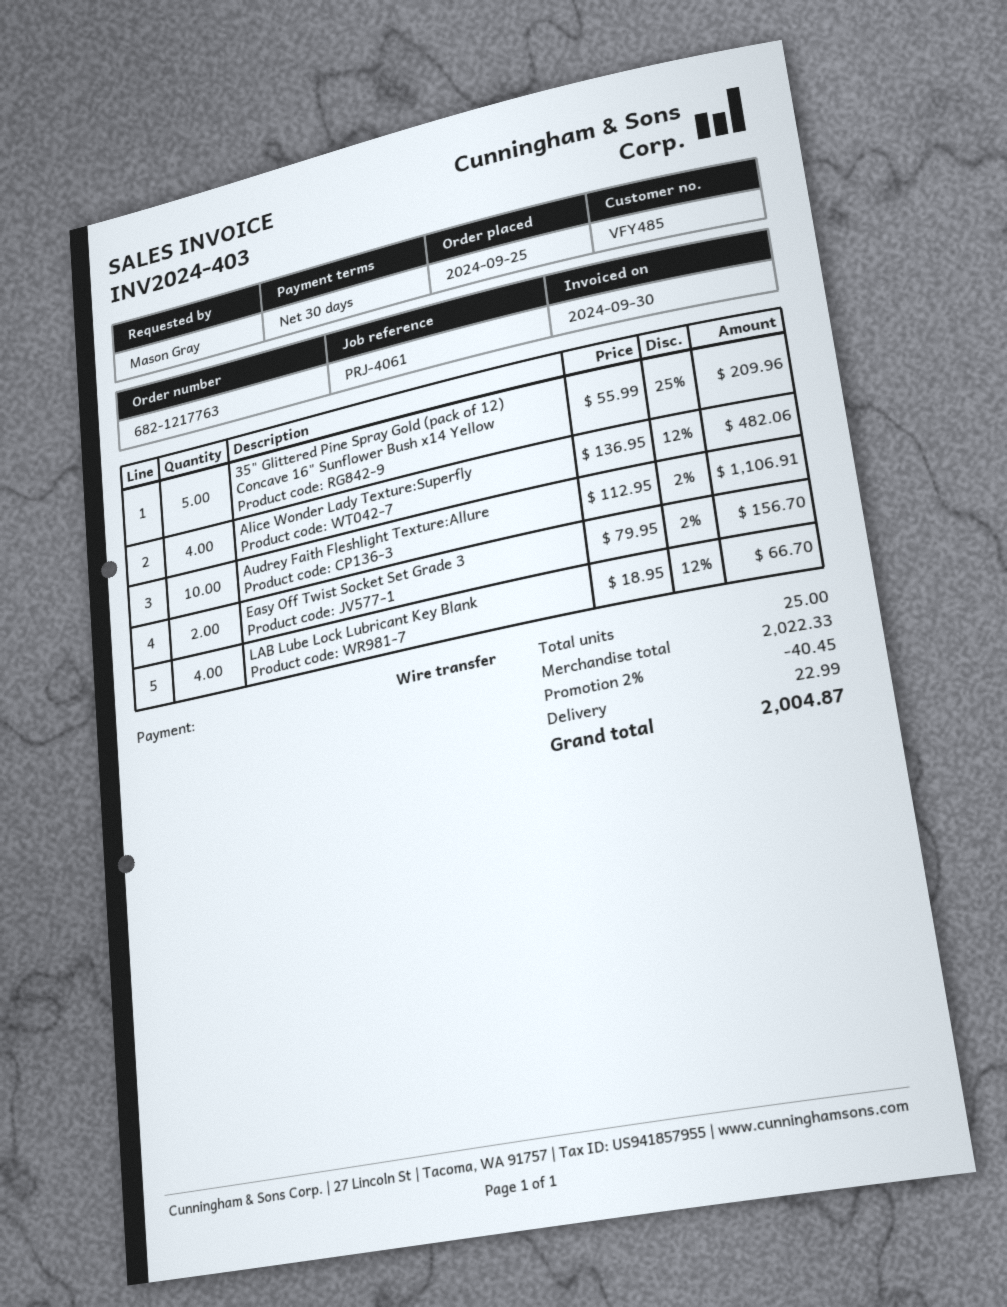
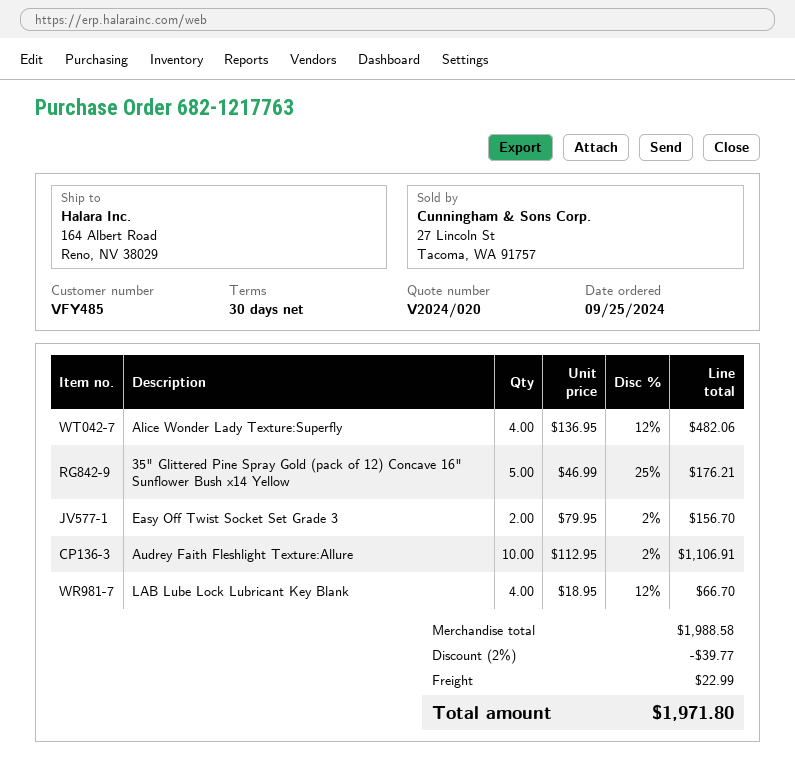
35" Glittered Pine Spray Gold (pack of 12) Concave 16" Sunflower Bush x14 Yellow: 5 x 55.99 - 25% = 209.96 -> 5 x 46.99 - 25% = 176.21
subtotal: 2022.33 -> 1988.58
discount: 2% = 40.45 -> 2% = 39.77
total: 2004.87 -> 1971.80

